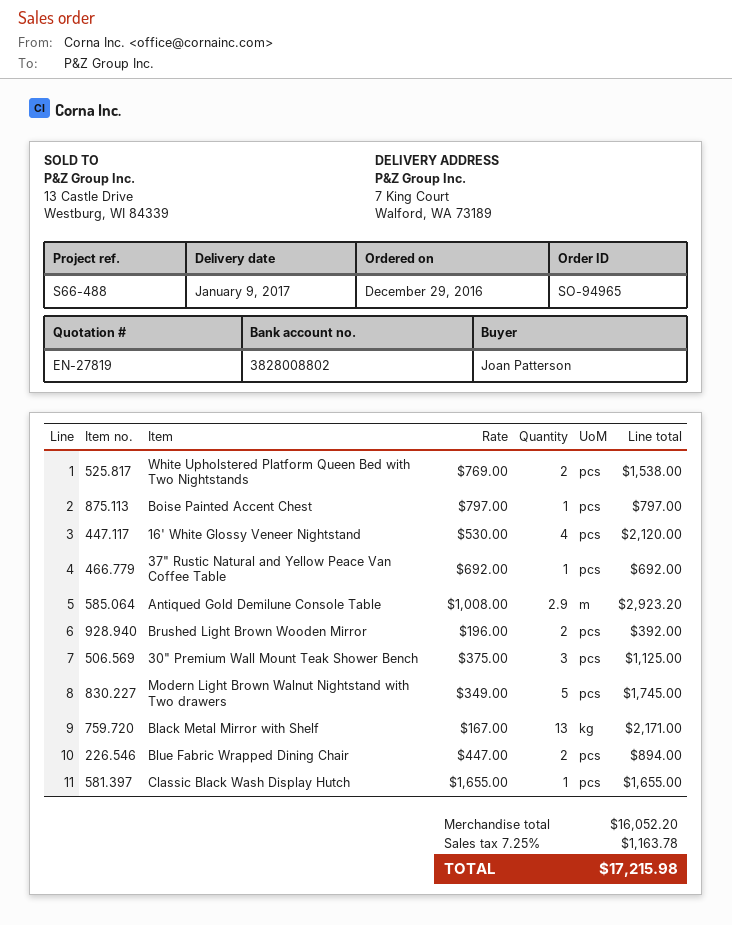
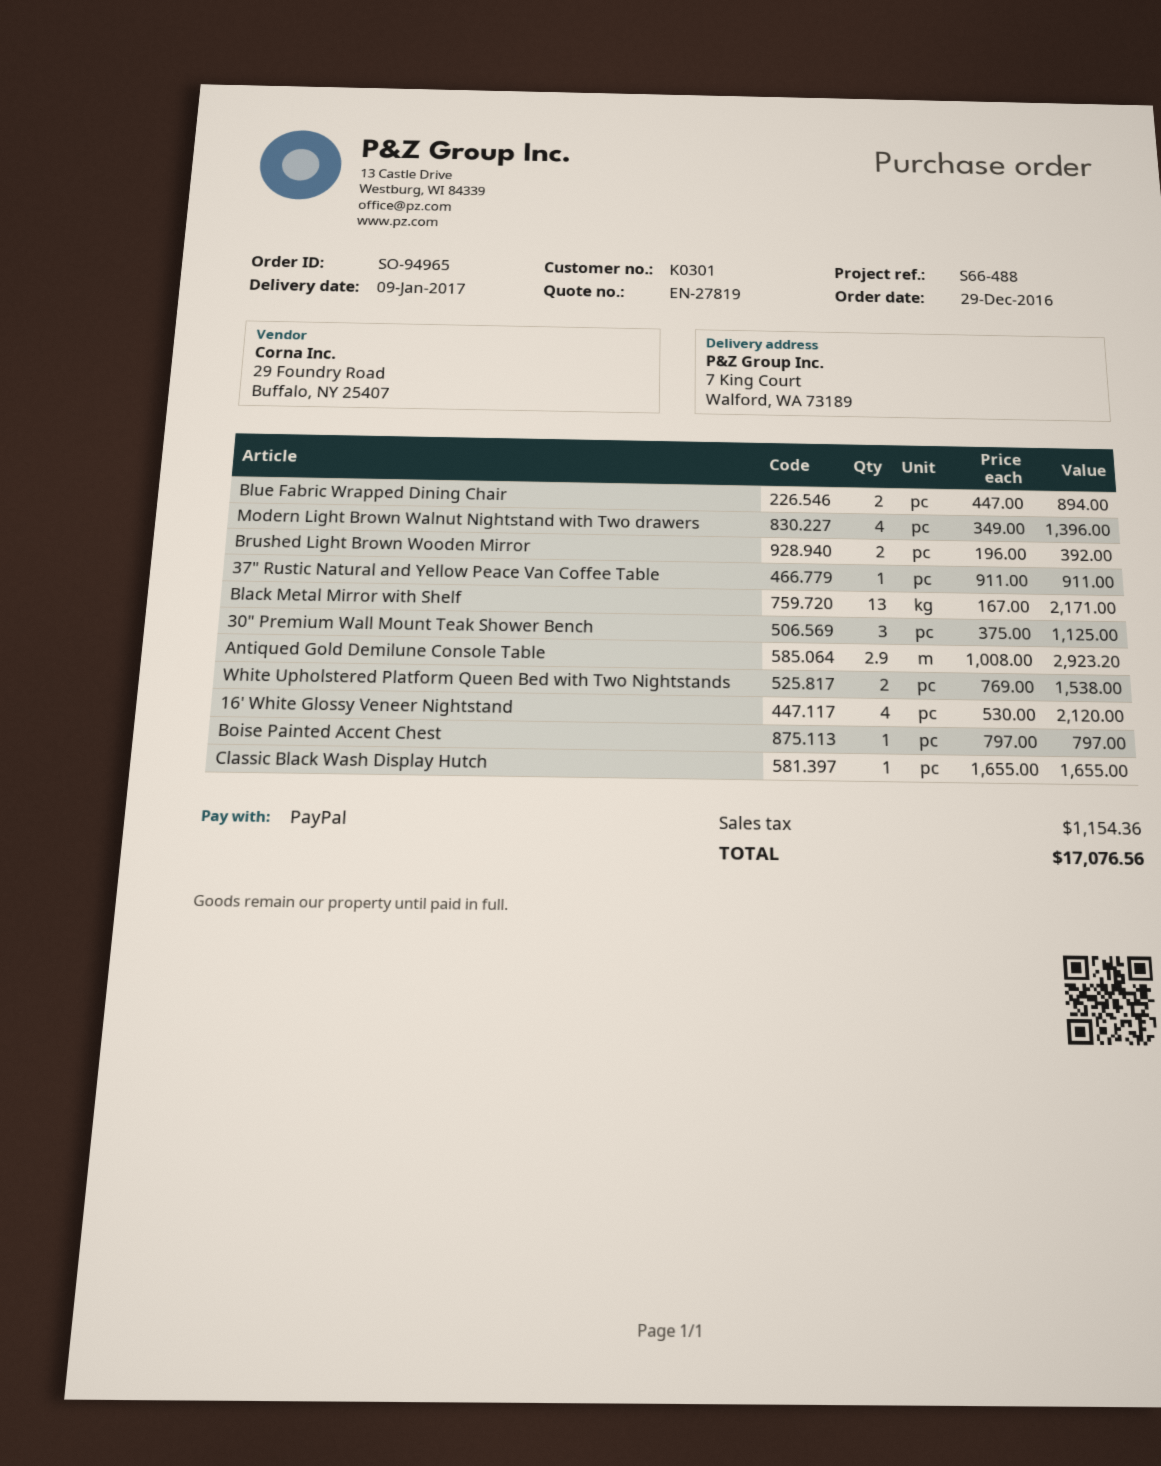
37" Rustic Natural and Yellow Peace Van Coffee Table: 1 x 692.00 = 692.00 -> 1 x 911.00 = 911.00
Modern Light Brown Walnut Nightstand with Two drawers: 5 x 349.00 = 1745.00 -> 4 x 349.00 = 1396.00
tax: 1163.78 -> 1154.36
total: 17215.98 -> 17076.56

